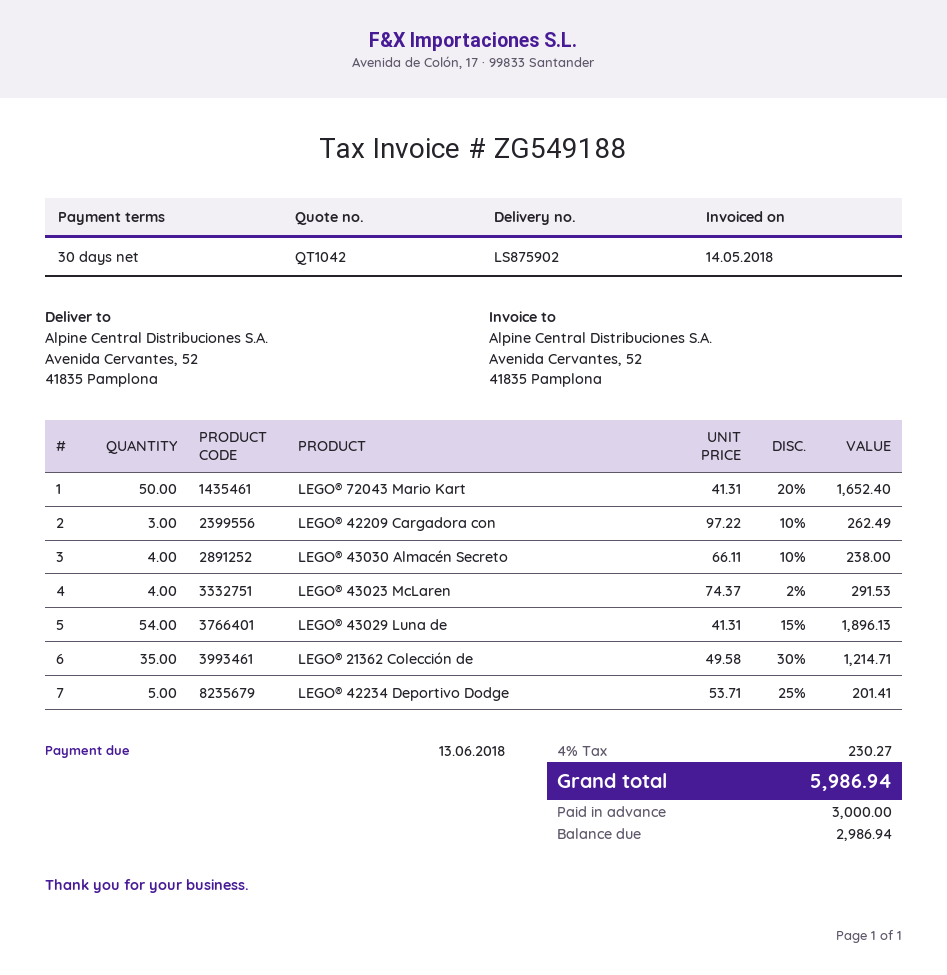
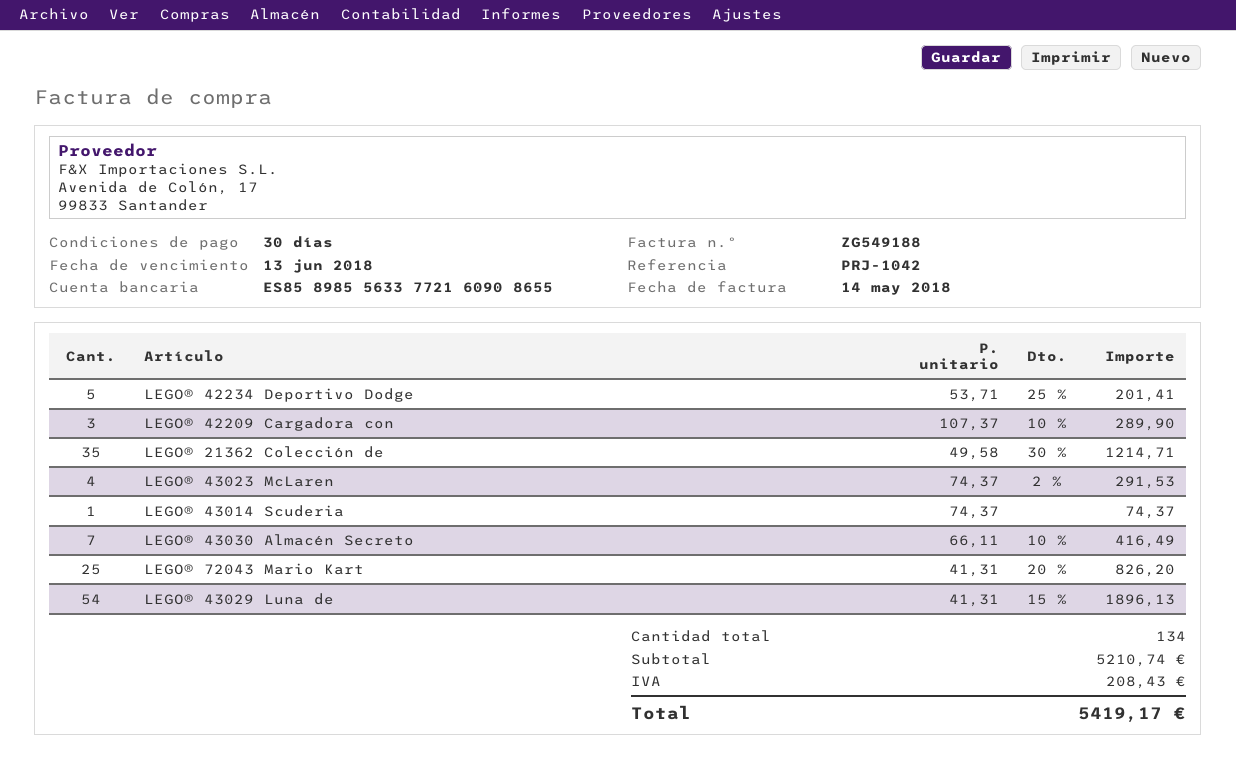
LEGO® 72043 Mario Kart: 50 x 41.31 - 20% = 1652.40 -> 25 x 41.31 - 20% = 826.20
LEGO® 42209 Cargadora con: 3 x 97.22 - 10% = 262.49 -> 3 x 107.37 - 10% = 289.90
LEGO® 43030 Almacén Secreto: 4 x 66.11 - 10% = 238.00 -> 7 x 66.11 - 10% = 416.49
LEGO® 43014 Scuderia: none -> 1 x 74.37 = 74.37
tax: 230.27 -> 208.43
total: 5986.94 -> 5419.17

